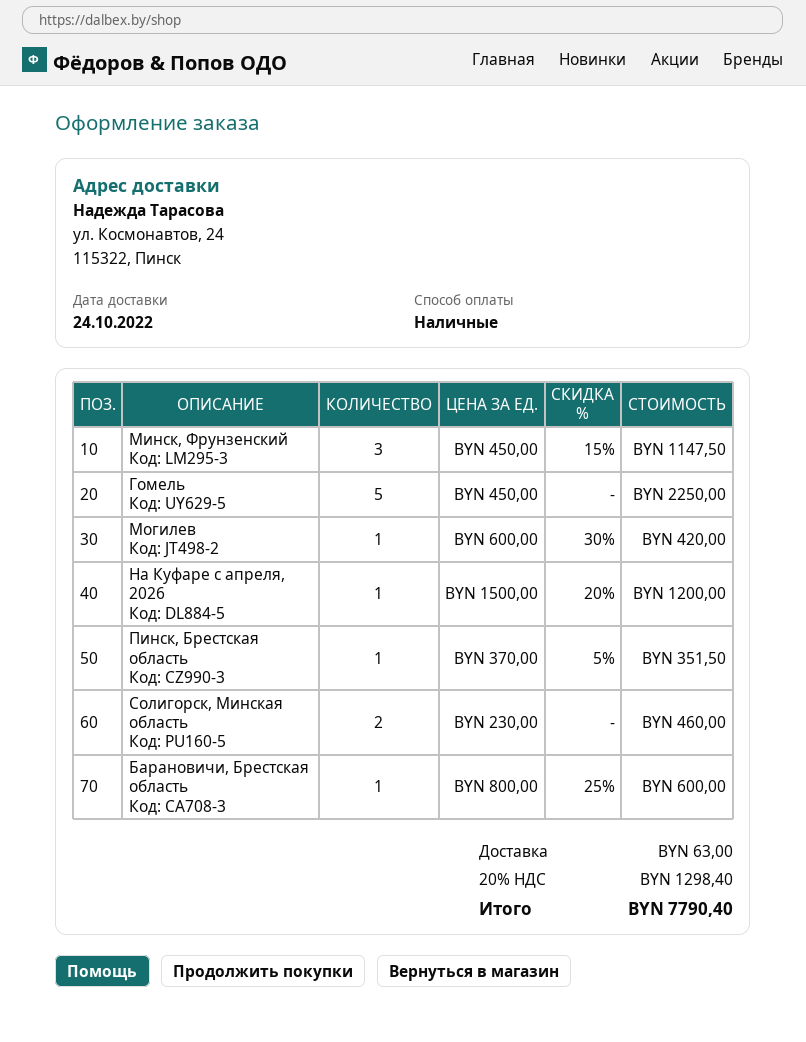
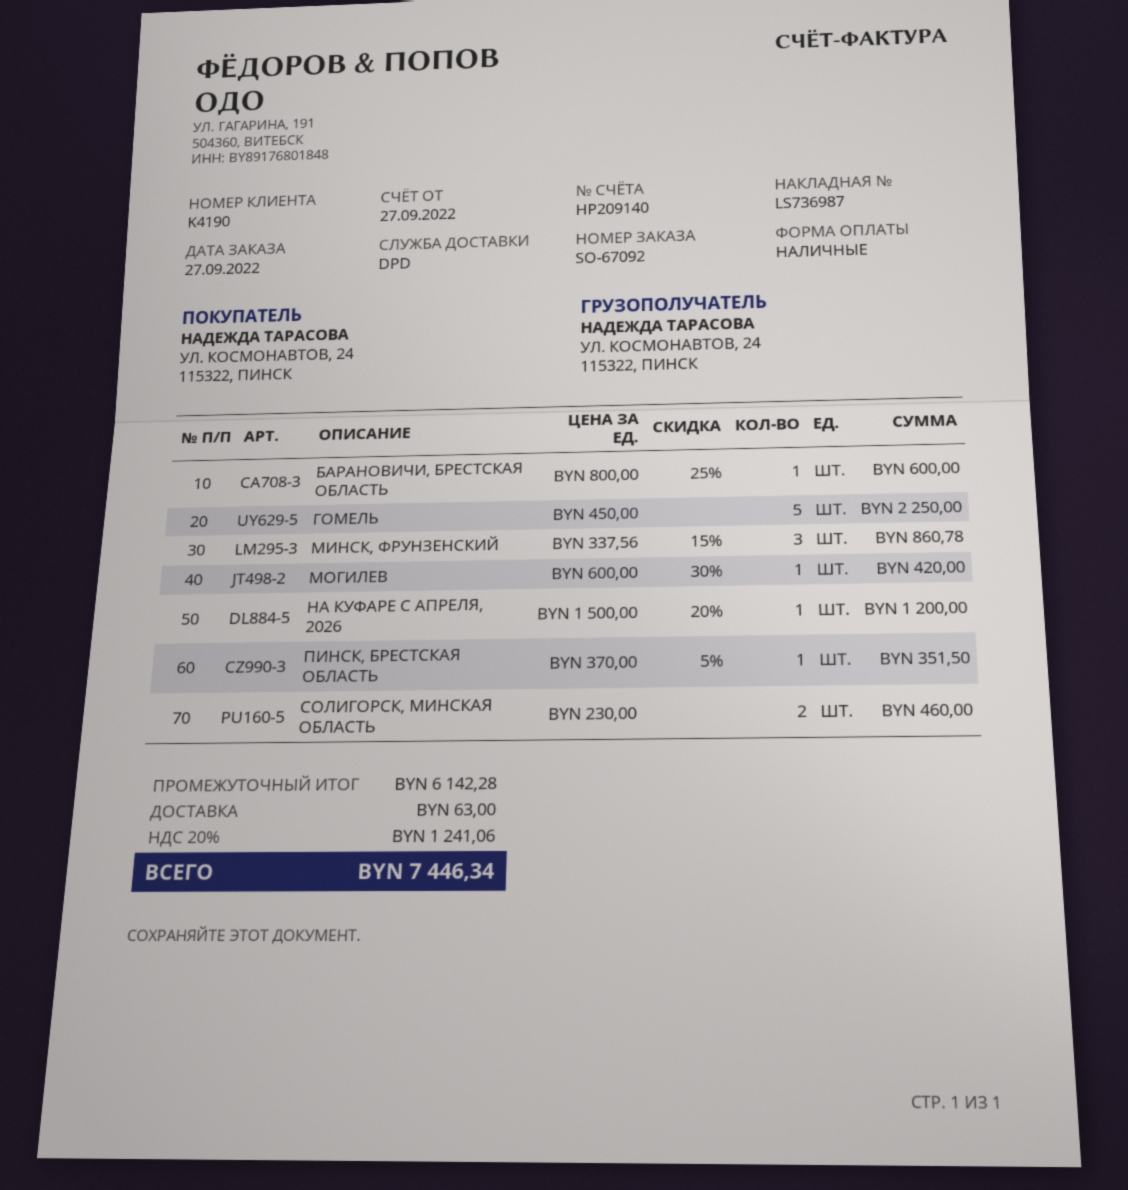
Минск, Фрунзенский: 3 x 450.00 - 15% = 1147.50 -> 3 x 337.56 - 15% = 860.78
tax: 20% = 1298.40 -> 20% = 1241.06
total: 7790.40 -> 7446.34

